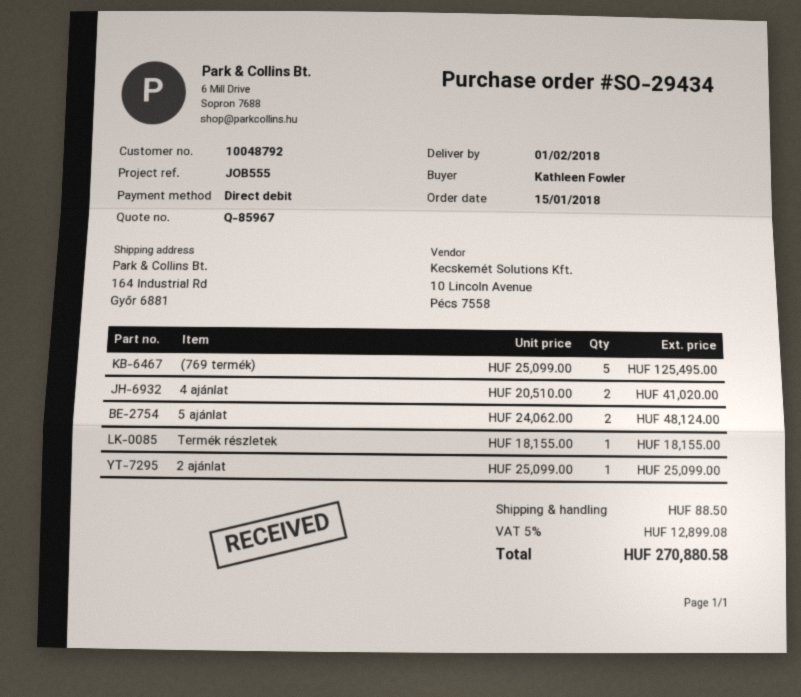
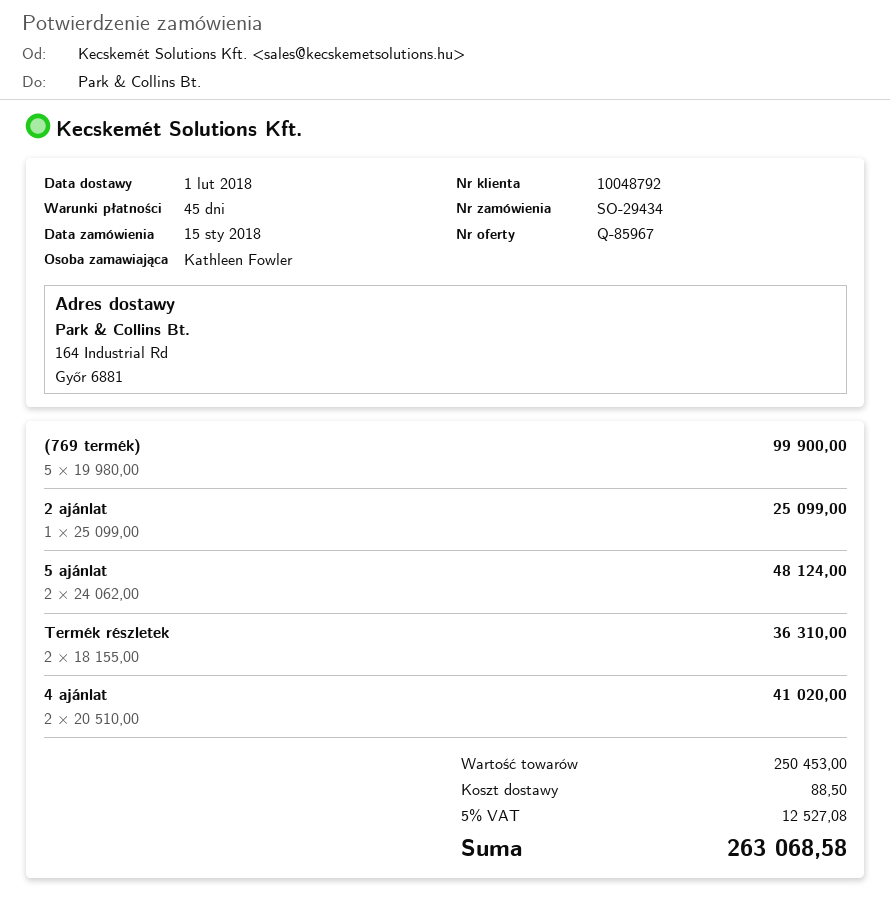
(769 termék): 5 x 25099.00 = 125495.00 -> 5 x 19980.00 = 99900.00
Termék részletek: 1 x 18155.00 = 18155.00 -> 2 x 18155.00 = 36310.00
tax: 5% = 12899.08 -> 5% = 12527.08
total: 270880.58 -> 263068.58

